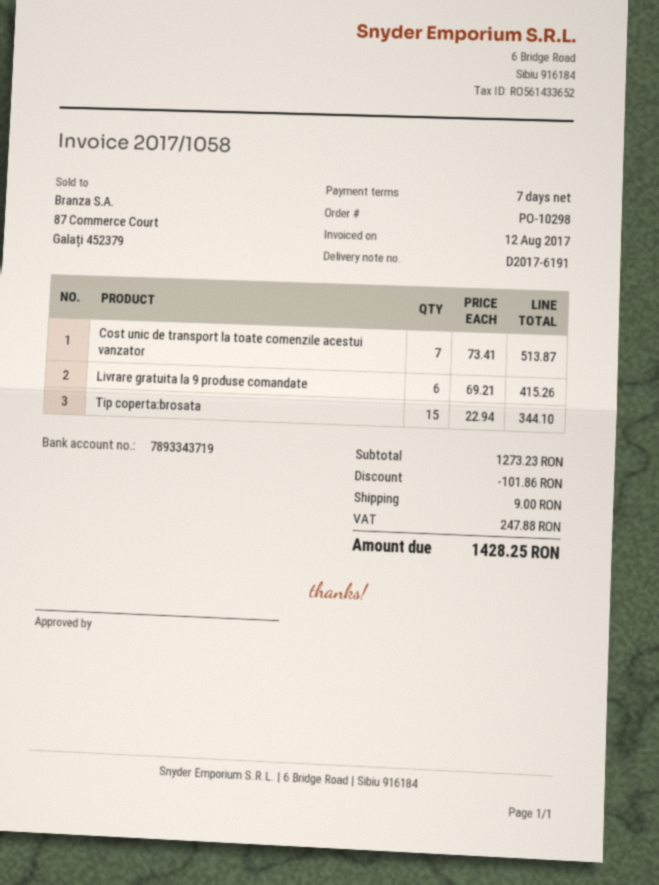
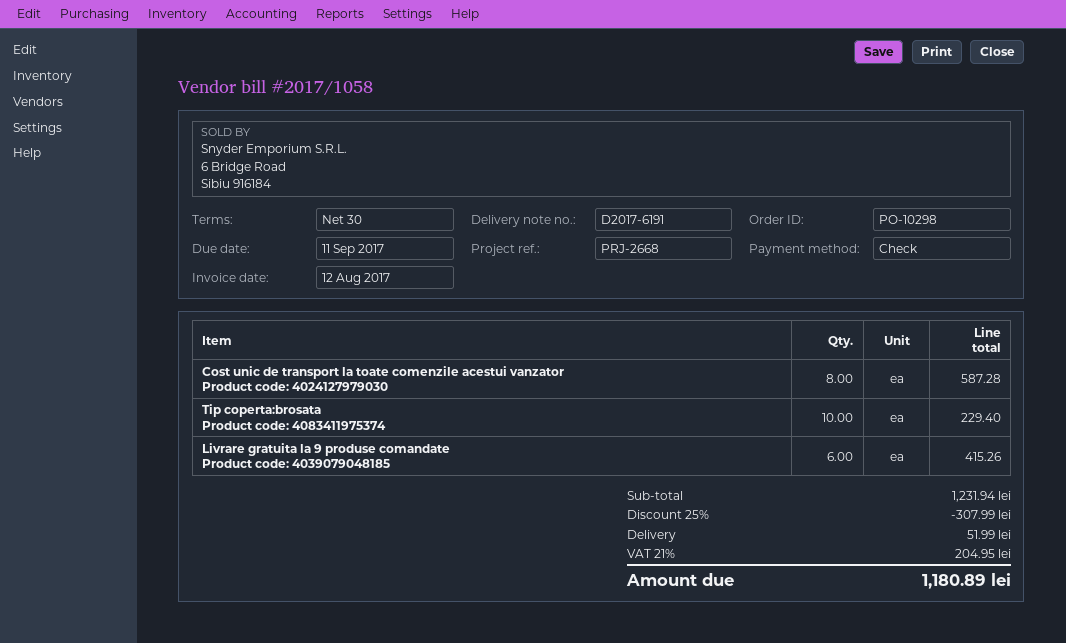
payment terms: 7 days -> 30 days
Cost unic de transport la toate comenzile acestui vanzator: 7 for 513.87 -> 8 for 587.28
Tip coperta:brosata: 15 for 344.10 -> 10 for 229.40
subtotal: 1273.23 -> 1231.94
discount: 101.86 -> 307.99
shipping: 9.00 -> 51.99
tax: 247.88 -> 204.95
total: 1428.25 -> 1180.89

